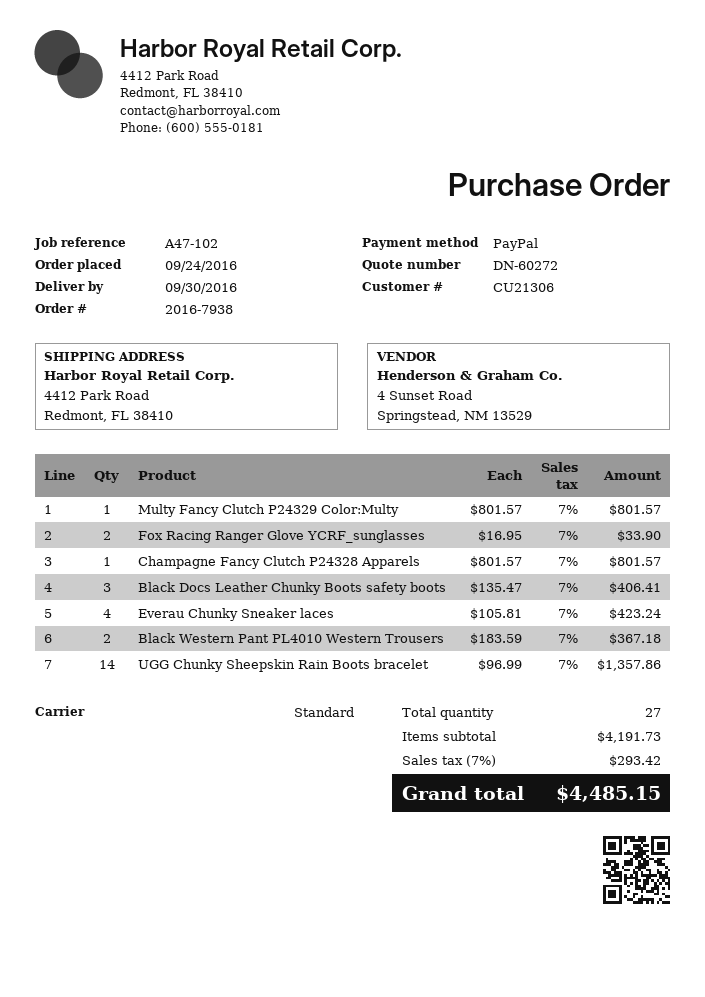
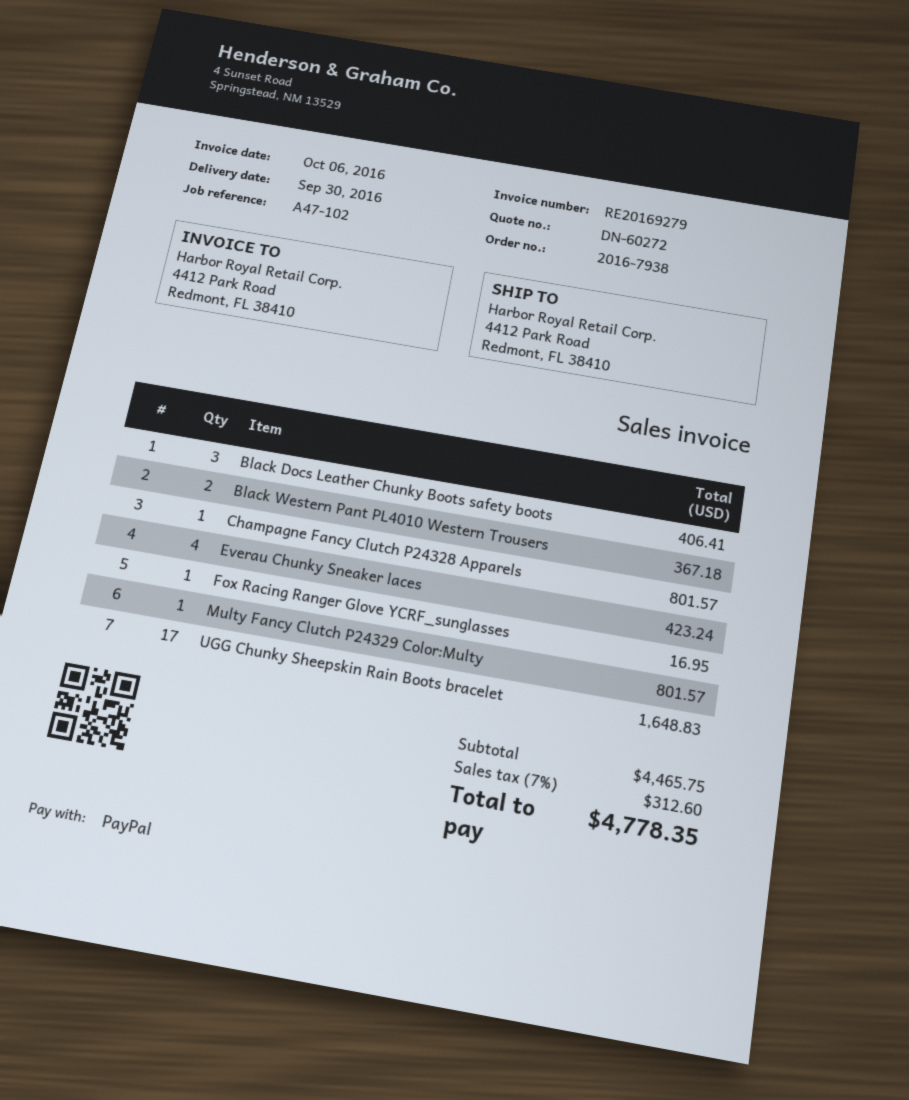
Fox Racing Ranger Glove YCRF_sunglasses: 2 for 33.90 -> 1 for 16.95
UGG Chunky Sheepskin Rain Boots bracelet: 14 for 1357.86 -> 17 for 1648.83
subtotal: 4191.73 -> 4465.75
tax: 7% = 293.42 -> 7% = 312.60
total: 4485.15 -> 4778.35

